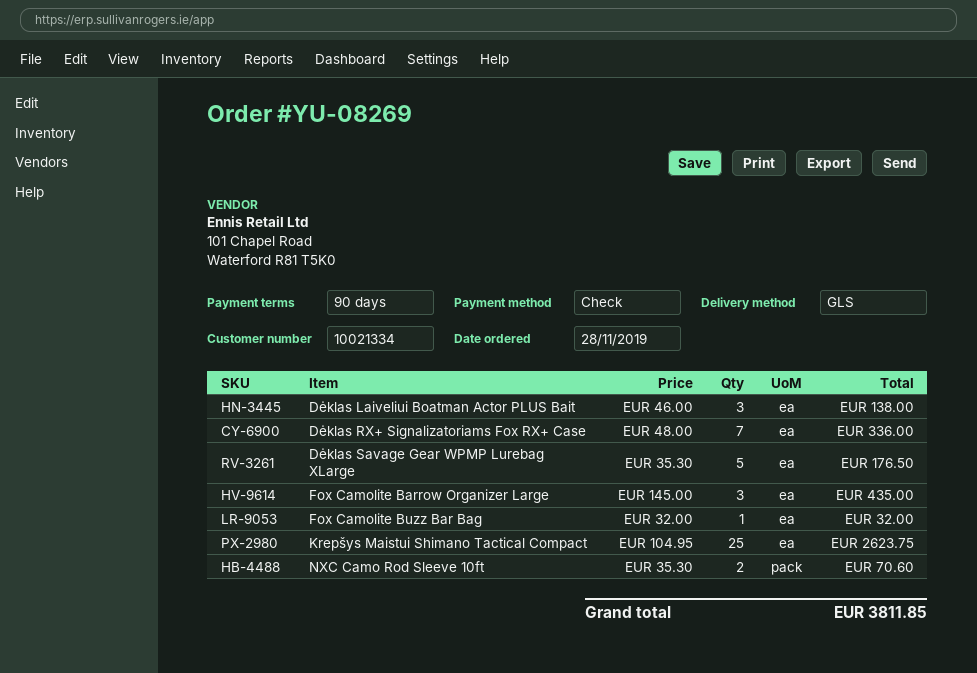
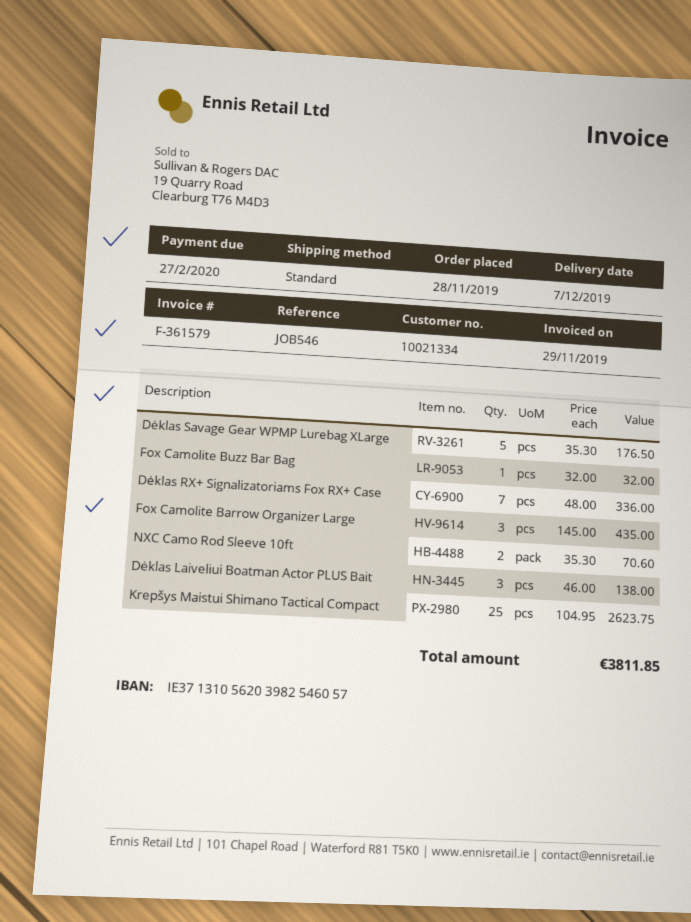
shipping method: GLS -> standard

